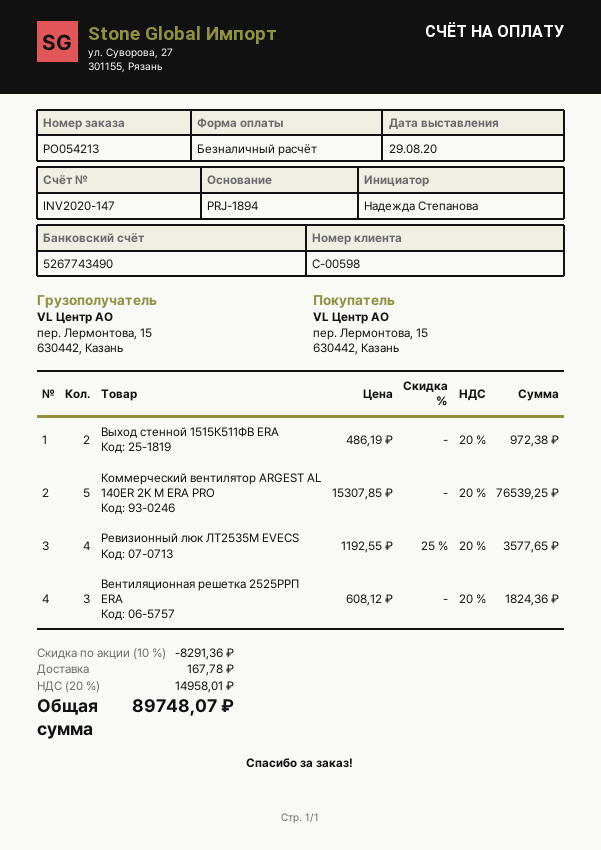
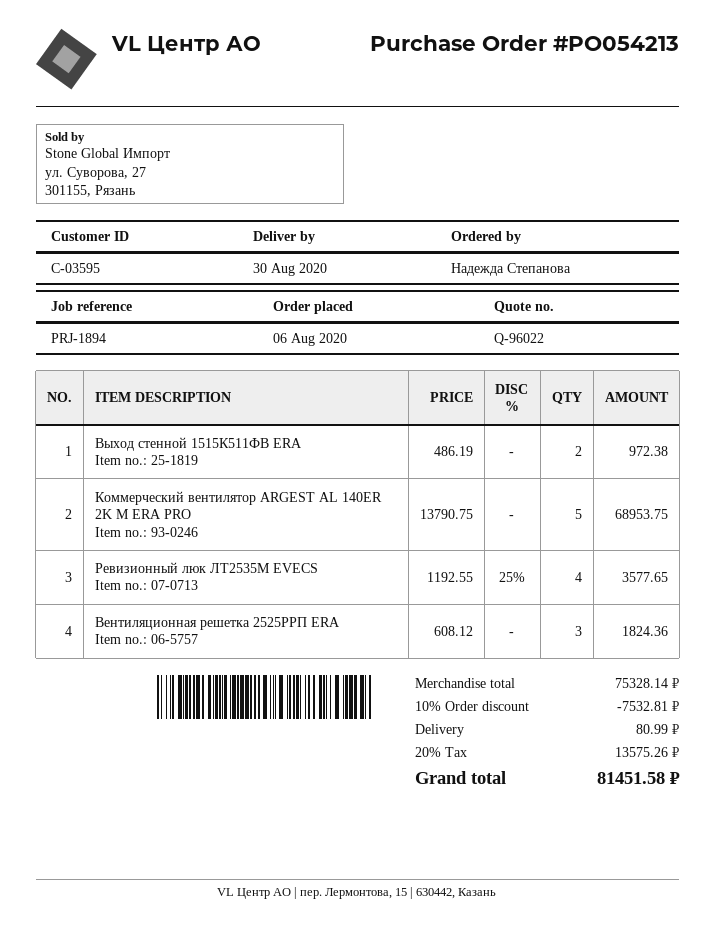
customer number: C-00598 -> C-03595
Коммерческий вентилятор ARGEST AL 140ER 2K M ERA PRO: 5 x 15307.85 = 76539.25 -> 5 x 13790.75 = 68953.75
discount: 10% = 8291.36 -> 10% = 7532.81
shipping: 167.78 -> 80.99
tax: 20% = 14958.01 -> 20% = 13575.26
total: 89748.07 -> 81451.58

